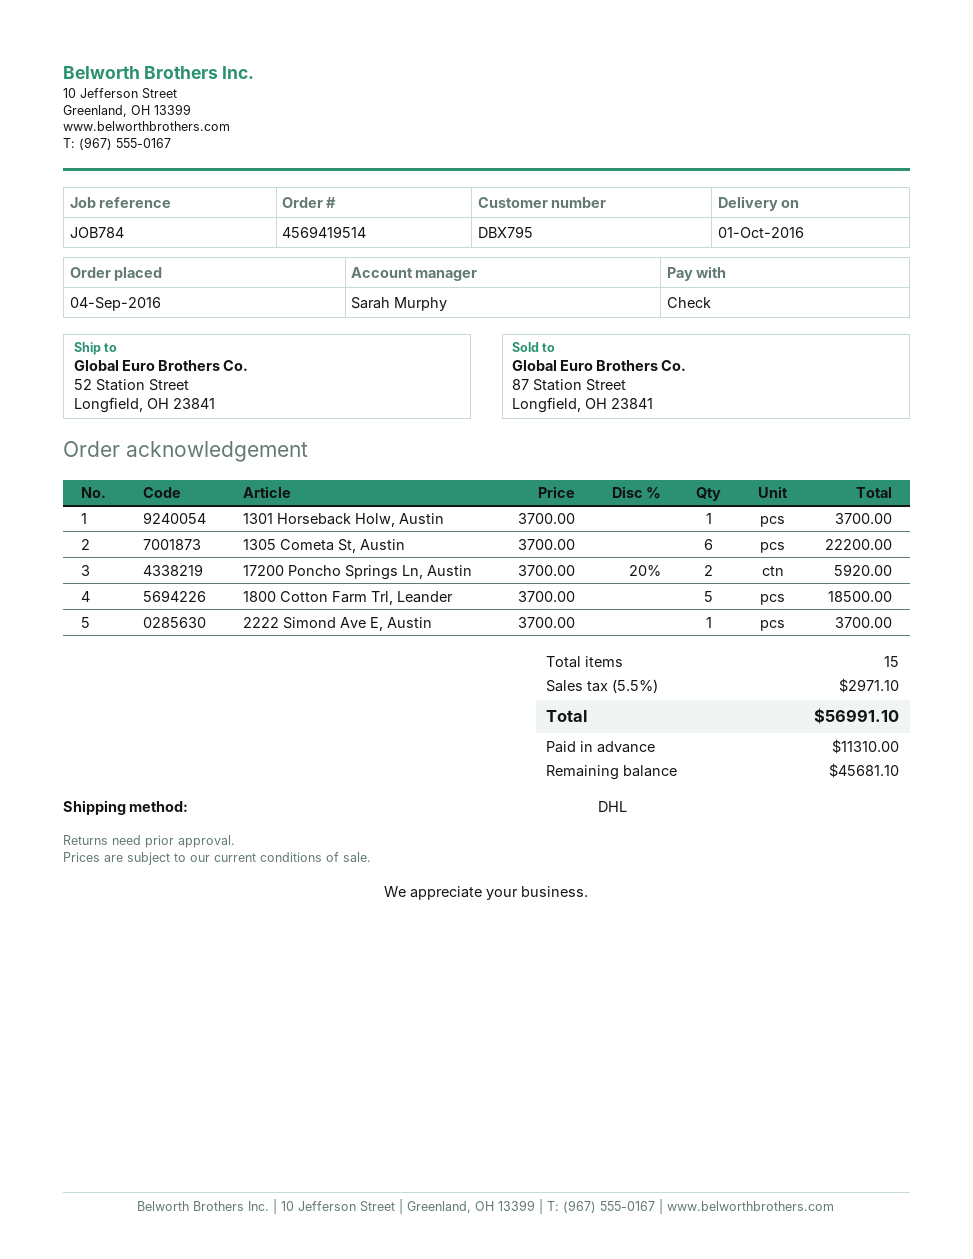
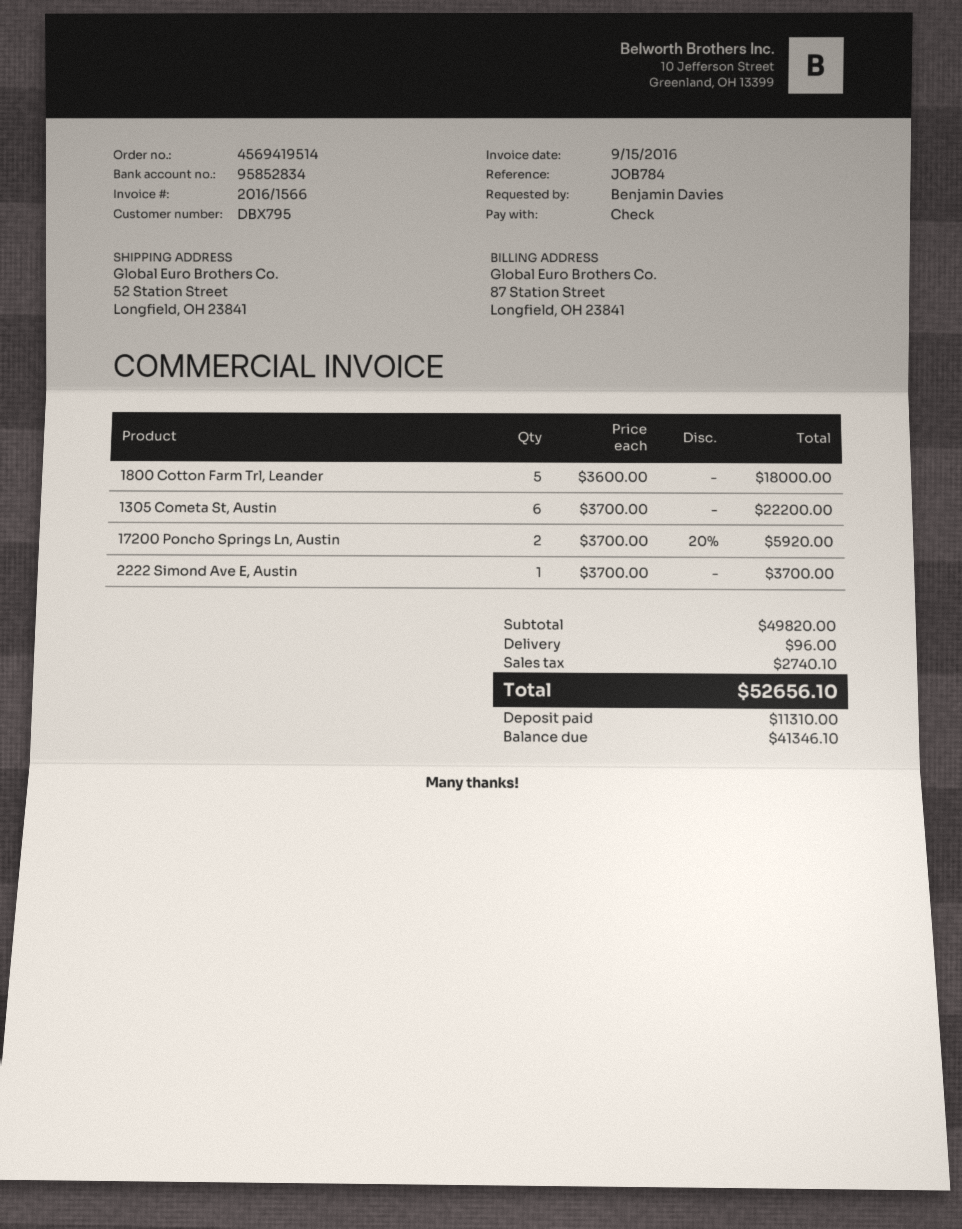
1301 Horseback Holw, Austin: 1 x 3700.00 = 3700.00 -> none
1800 Cotton Farm Trl, Leander: 5 x 3700.00 = 18500.00 -> 5 x 3600.00 = 18000.00
shipping: none -> 96.00
tax: 2971.10 -> 2740.10
total: 56991.10 -> 52656.10
balance: 45681.10 -> 41346.10

